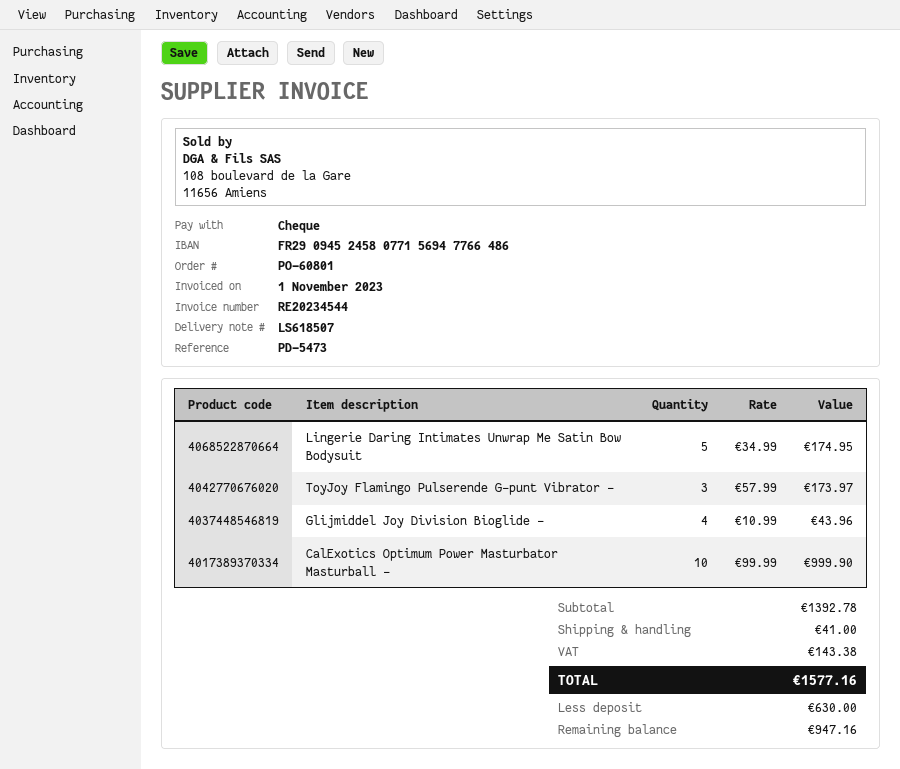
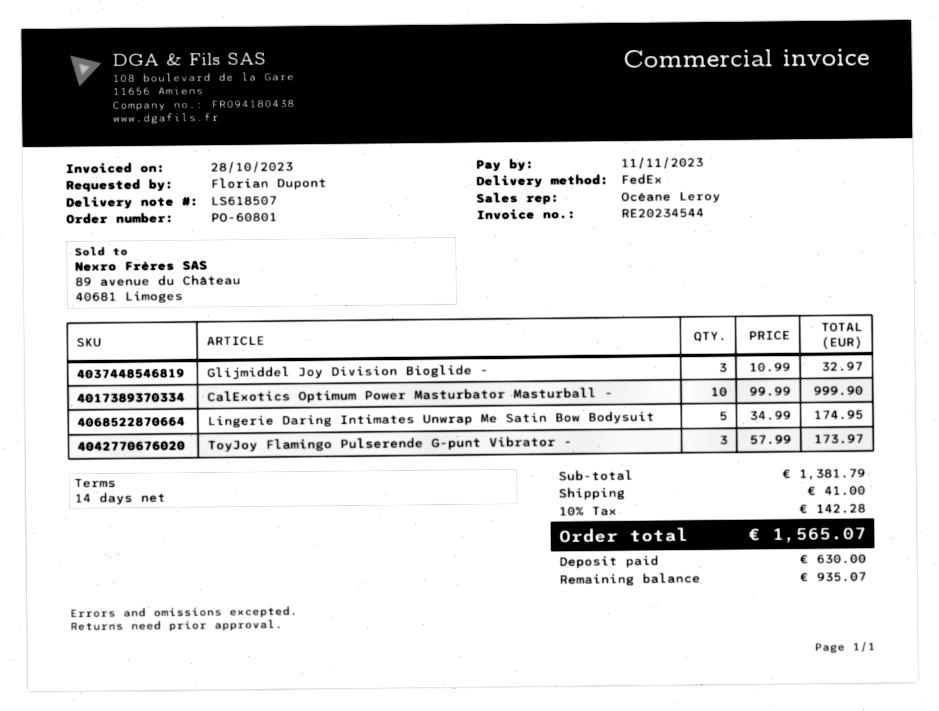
invoice date: 2023-11-01 -> 2023-10-28
Glijmiddel Joy Division Bioglide -: 4 x 10.99 = 43.96 -> 3 x 10.99 = 32.97
subtotal: 1392.78 -> 1381.79
tax: 143.38 -> 142.28
total: 1577.16 -> 1565.07
balance: 947.16 -> 935.07

